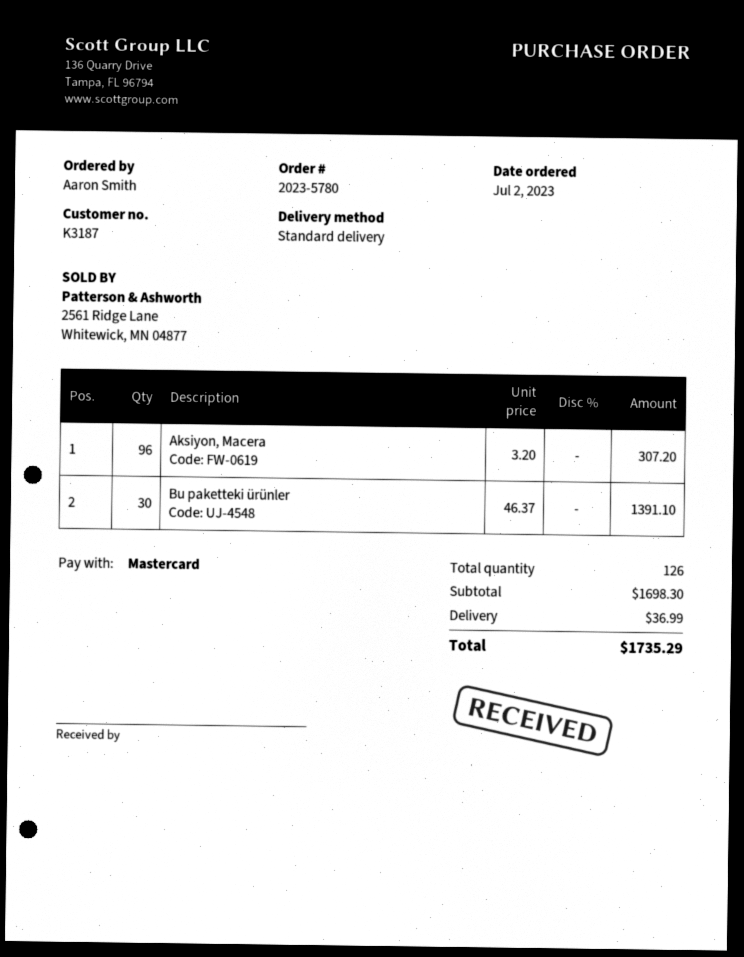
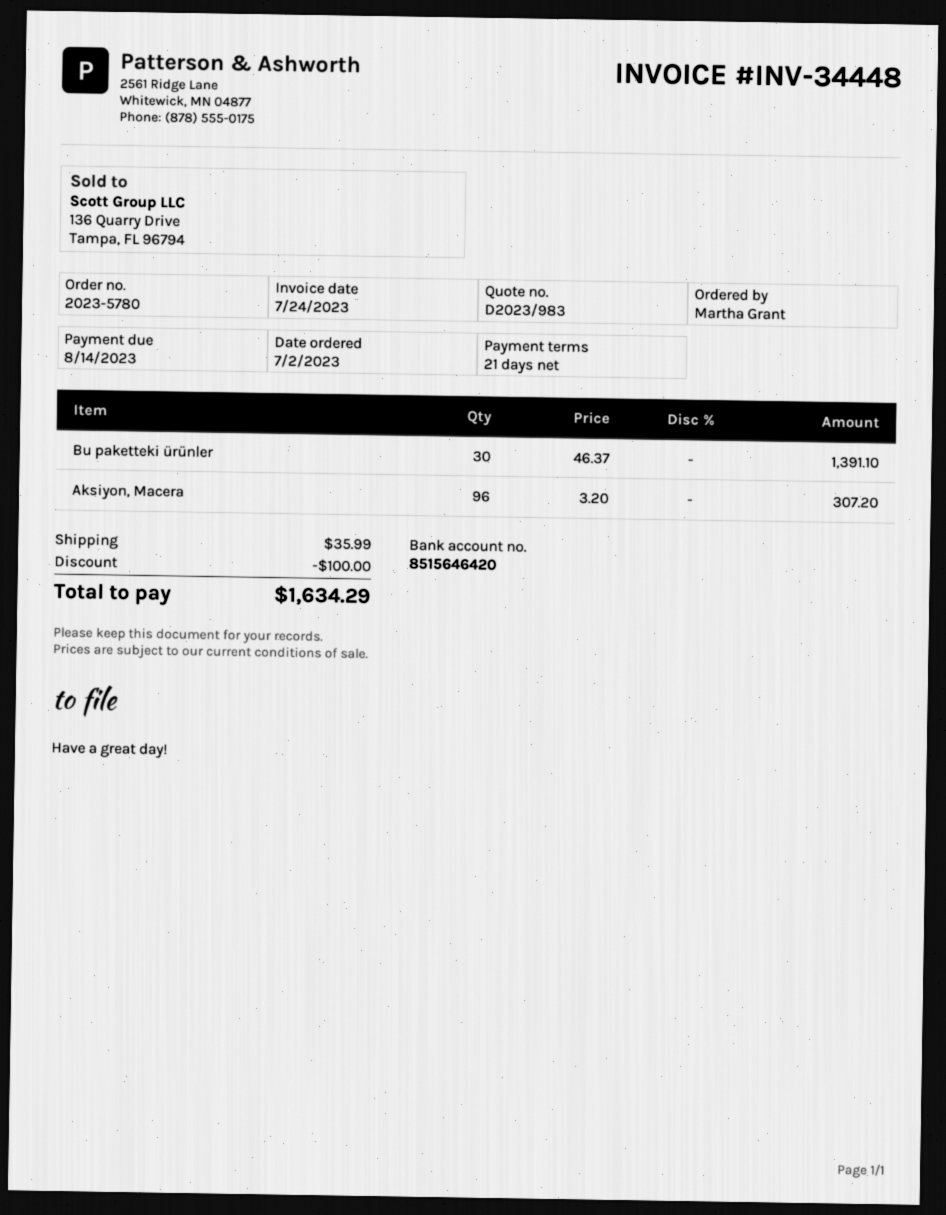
ordered by: Aaron Smith -> Martha Grant
discount: none -> 100.00
shipping: 36.99 -> 35.99
total: 1735.29 -> 1634.29

